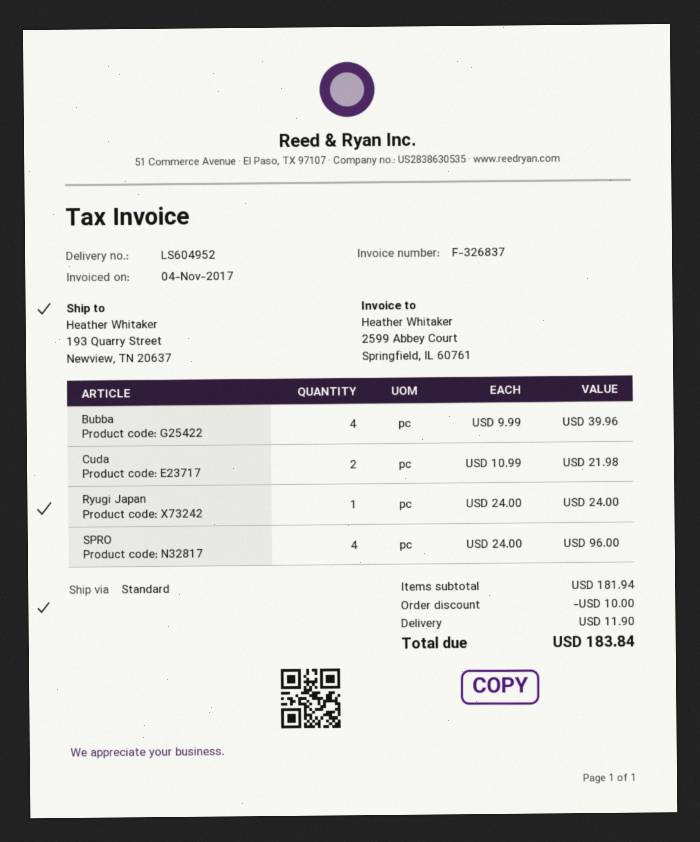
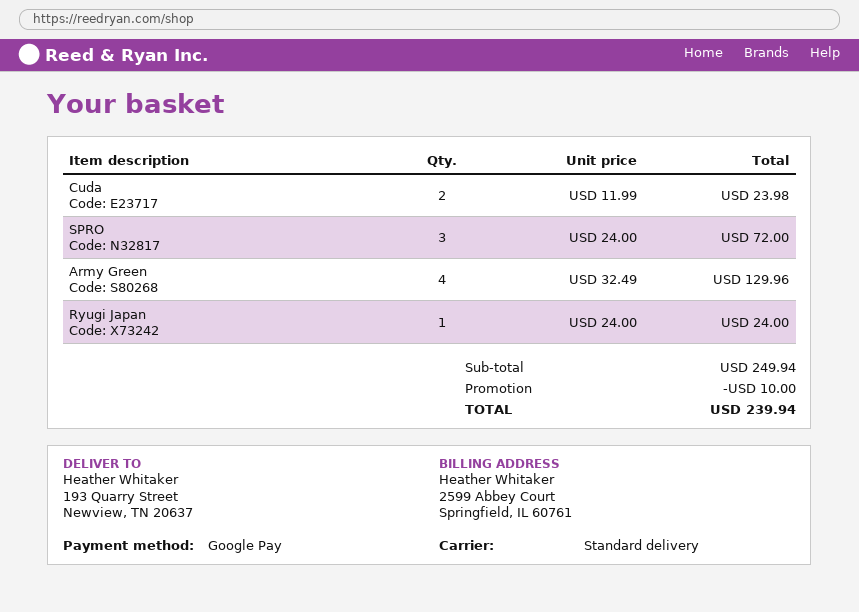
Bubba: 4 x 9.99 = 39.96 -> none
Cuda: 2 x 10.99 = 21.98 -> 2 x 11.99 = 23.98
SPRO: 4 x 24.00 = 96.00 -> 3 x 24.00 = 72.00
Army Green: none -> 4 x 32.49 = 129.96
subtotal: 181.94 -> 249.94
shipping: 11.90 -> none
total: 183.84 -> 239.94

